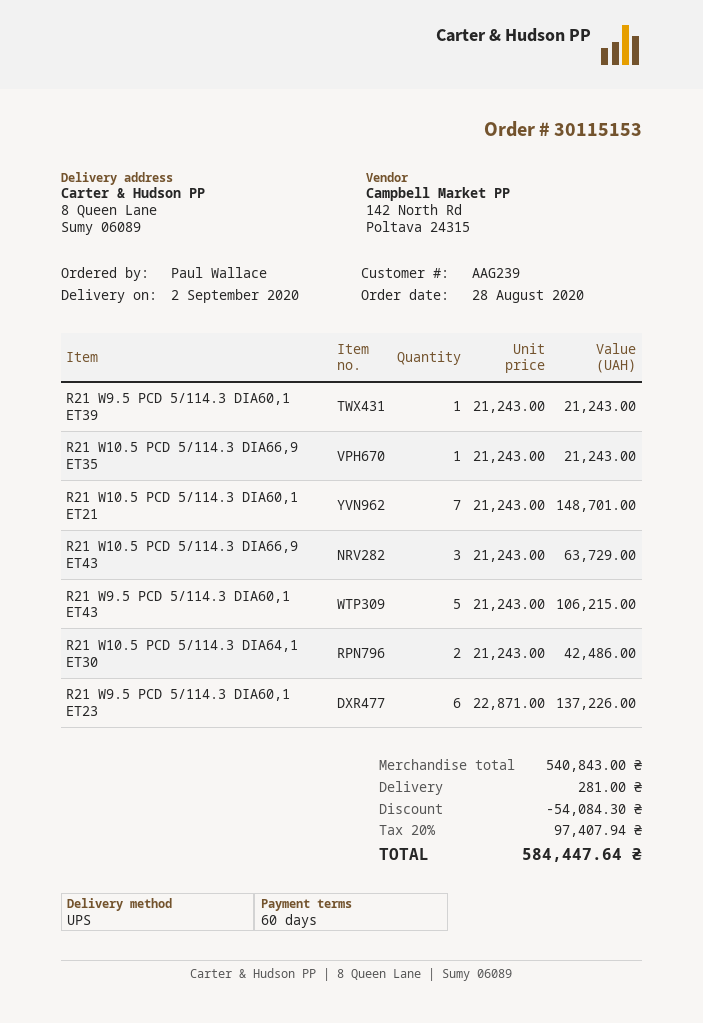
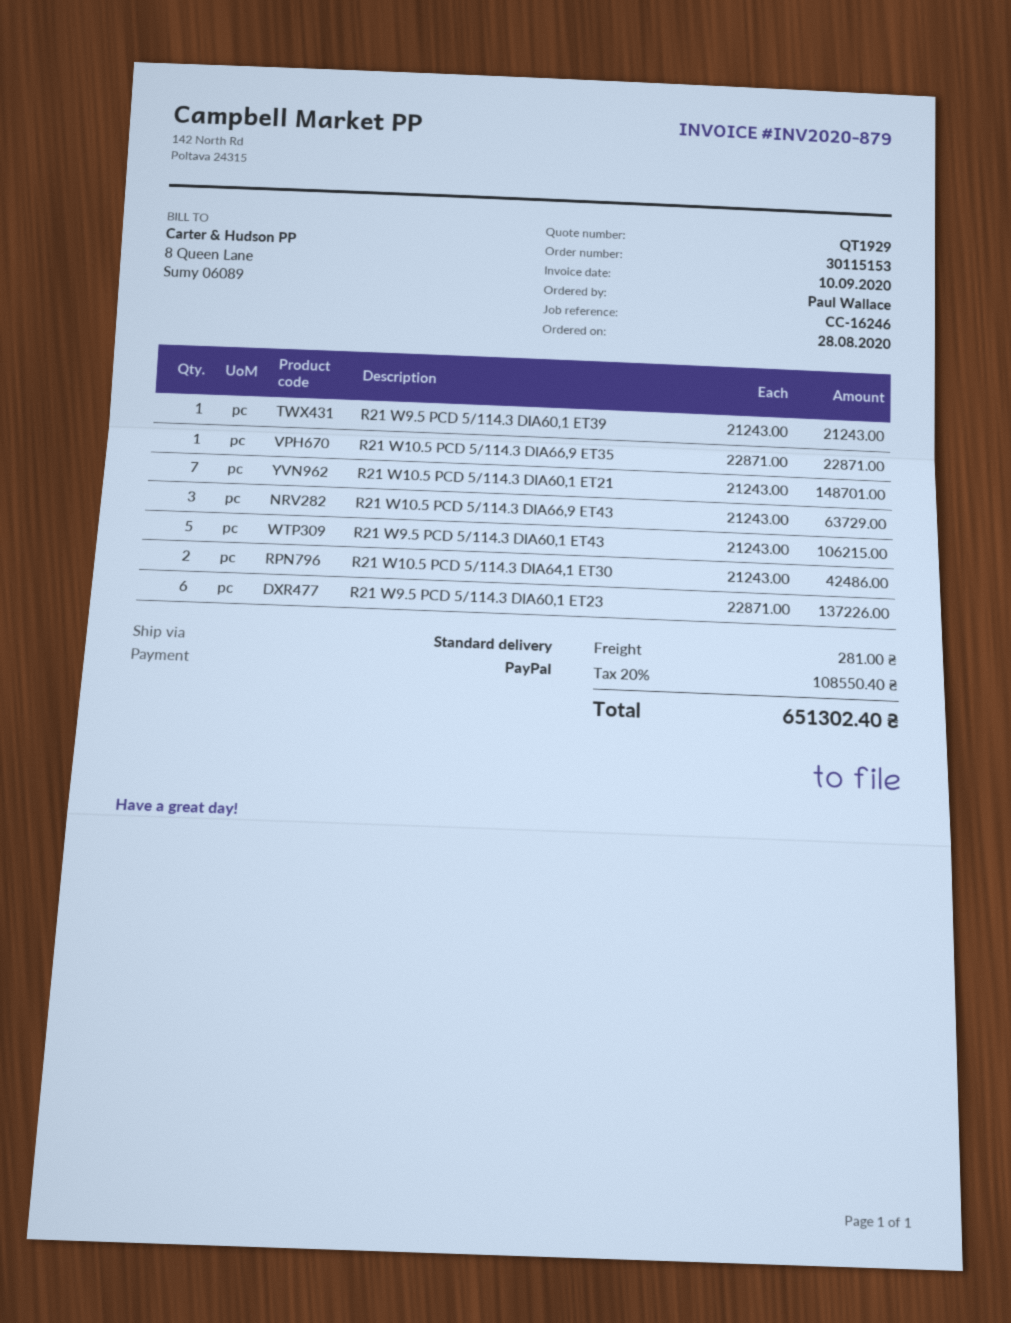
shipping method: UPS -> standard
R21 W10.5 PCD 5/114.3 DIA66,9 ET35: 1 x 21243.00 = 21243.00 -> 1 x 22871.00 = 22871.00
discount: 54084.30 -> none
tax: 20% = 97407.94 -> 20% = 108550.40
total: 584447.64 -> 651302.40

